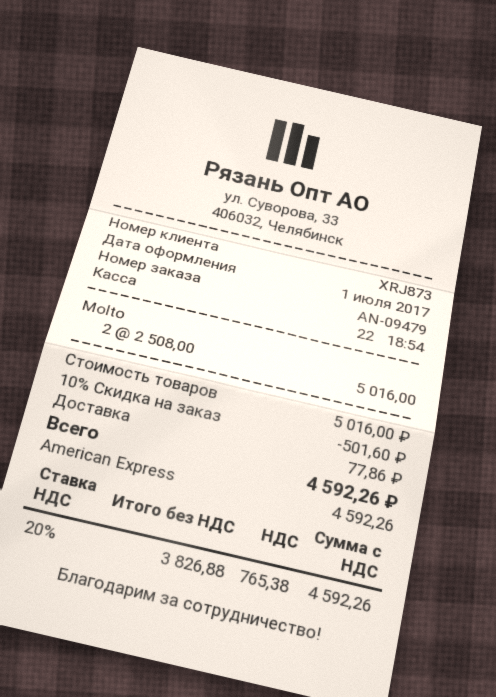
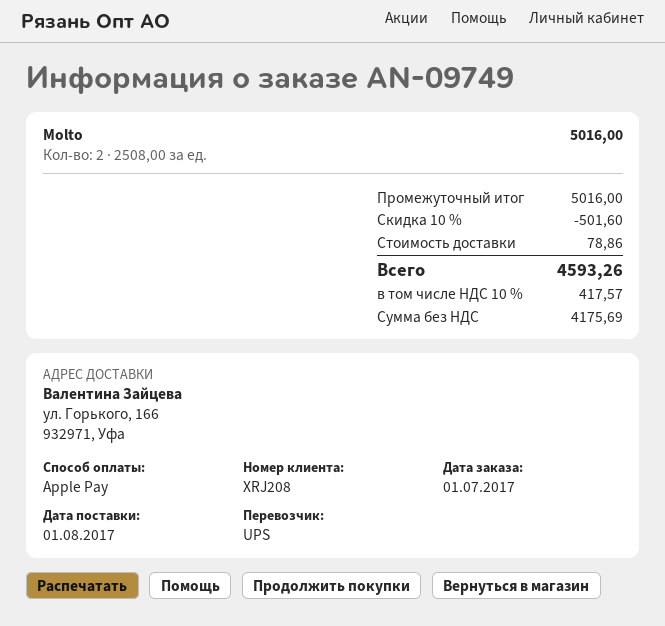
order number: AN-09479 -> AN-09749
customer number: XRJ873 -> XRJ208
payment method: American Express -> Apple Pay
shipping: 77.86 -> 78.86
net: 3826.88 -> 4175.69
tax: 20% = 765.38 -> 10% = 417.57
total: 4592.26 -> 4593.26

